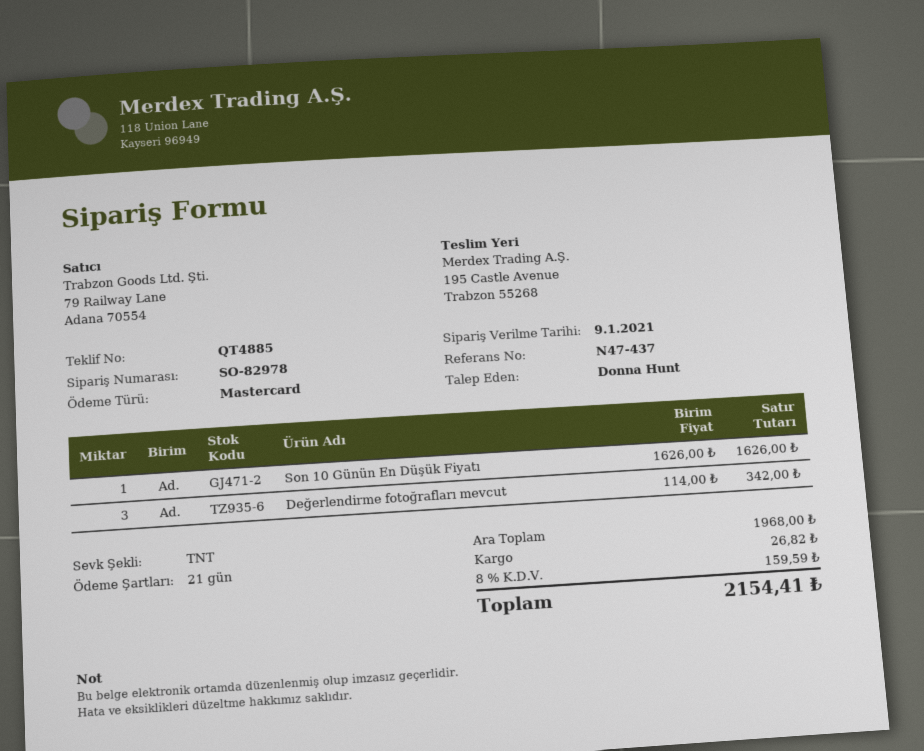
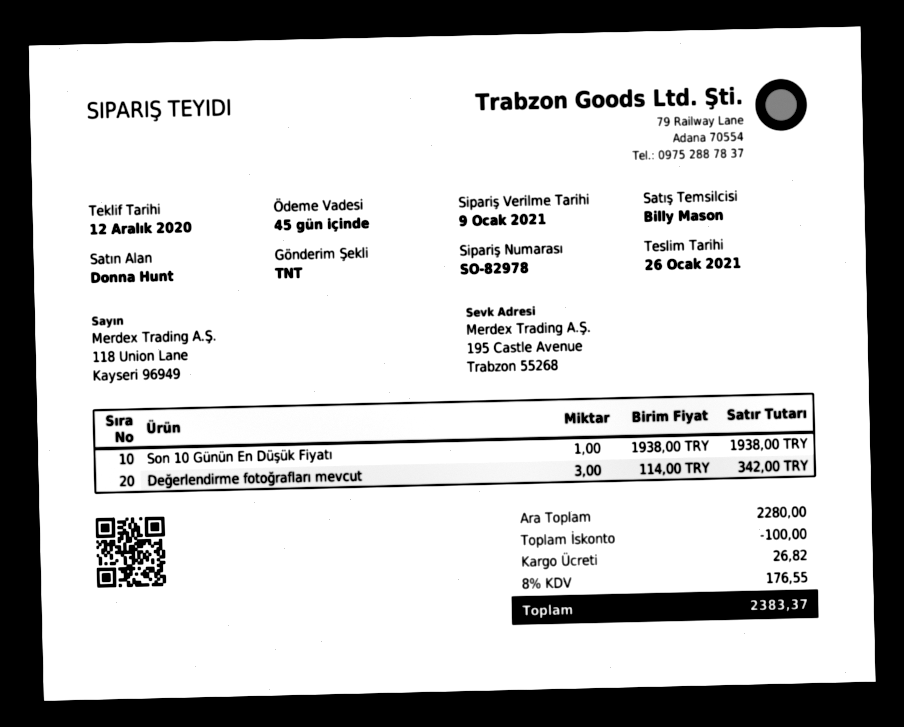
payment terms: 21 days -> 45 days
Son 10 Günün En Düşük Fiyatı: 1 x 1626.00 = 1626.00 -> 1 x 1938.00 = 1938.00
subtotal: 1968.00 -> 2280.00
discount: none -> 100.00
tax: 8% = 159.59 -> 8% = 176.55
total: 2154.41 -> 2383.37

